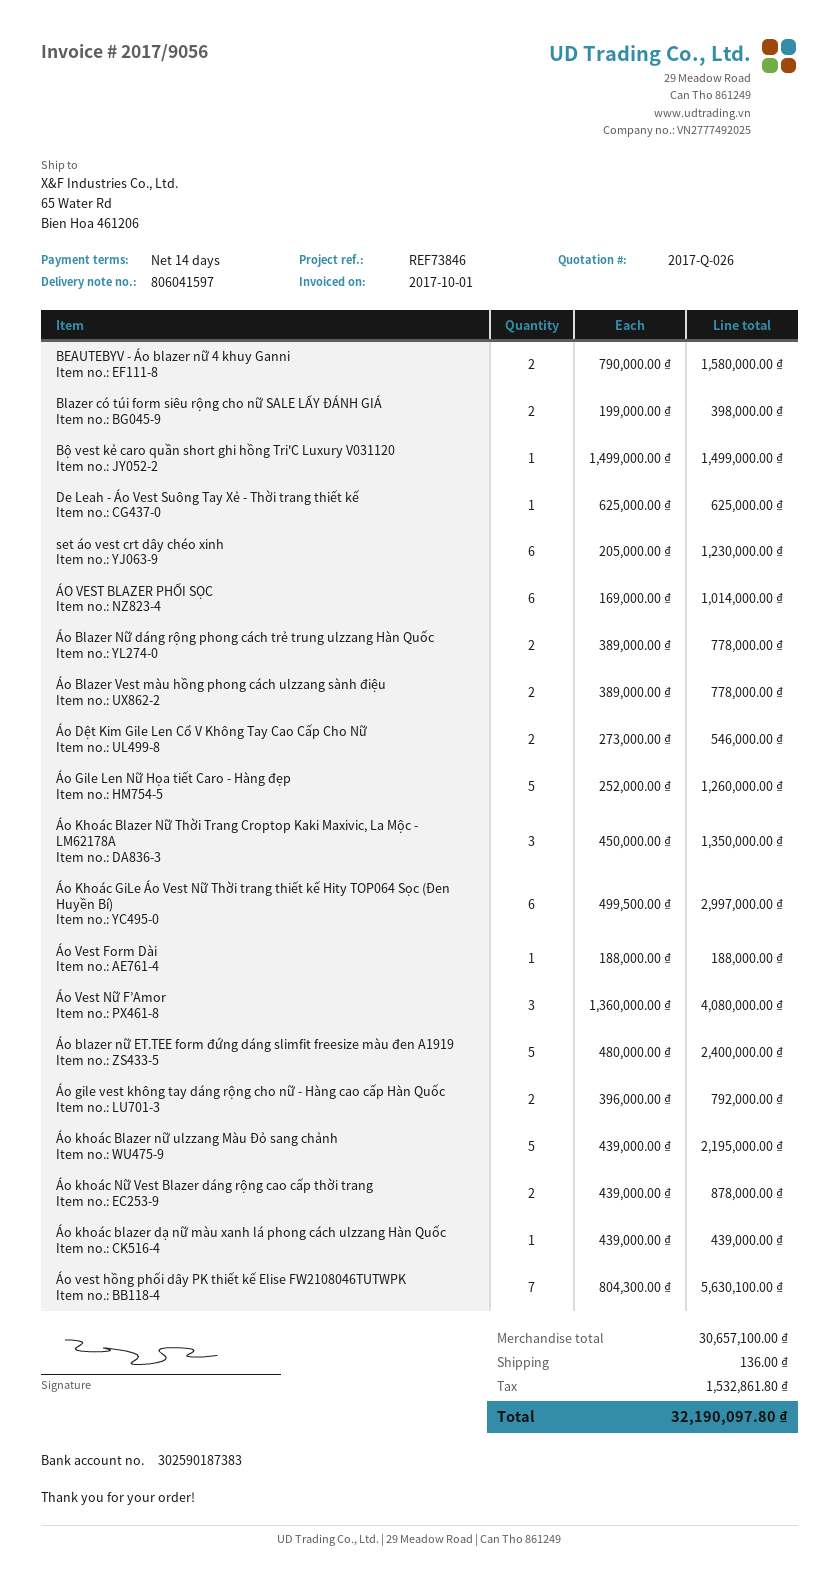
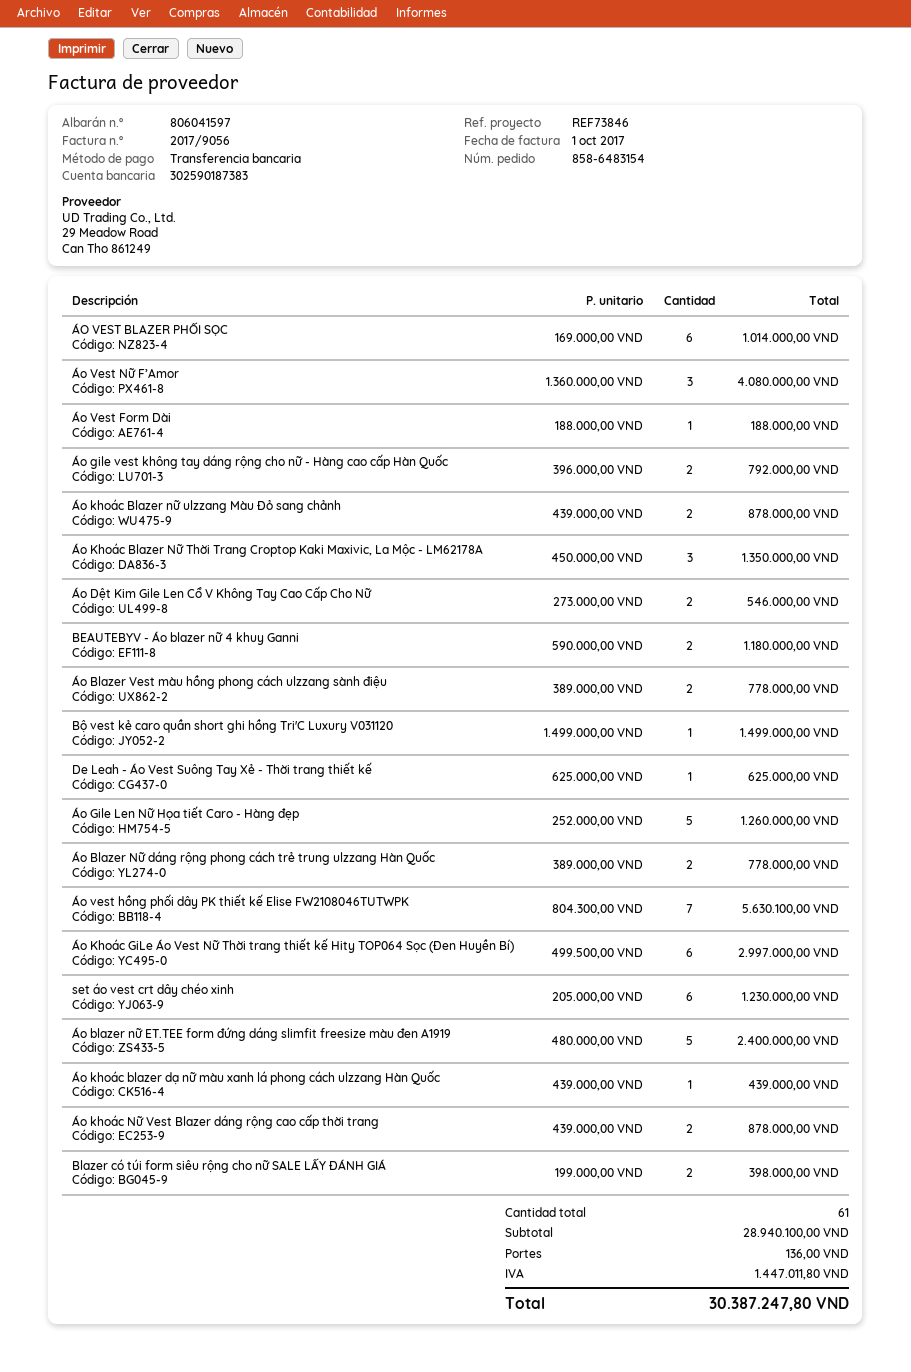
BEAUTEBYV - Áo blazer nữ 4 khuy Ganni: 2 x 790000.00 = 1580000.00 -> 2 x 590000.00 = 1180000.00
Áo khoác Blazer nữ ulzzang Màu Đỏ sang chảnh: 5 x 439000.00 = 2195000.00 -> 2 x 439000.00 = 878000.00
subtotal: 30657100.00 -> 28940100.00
tax: 1532861.80 -> 1447011.80
total: 32190097.80 -> 30387247.80

